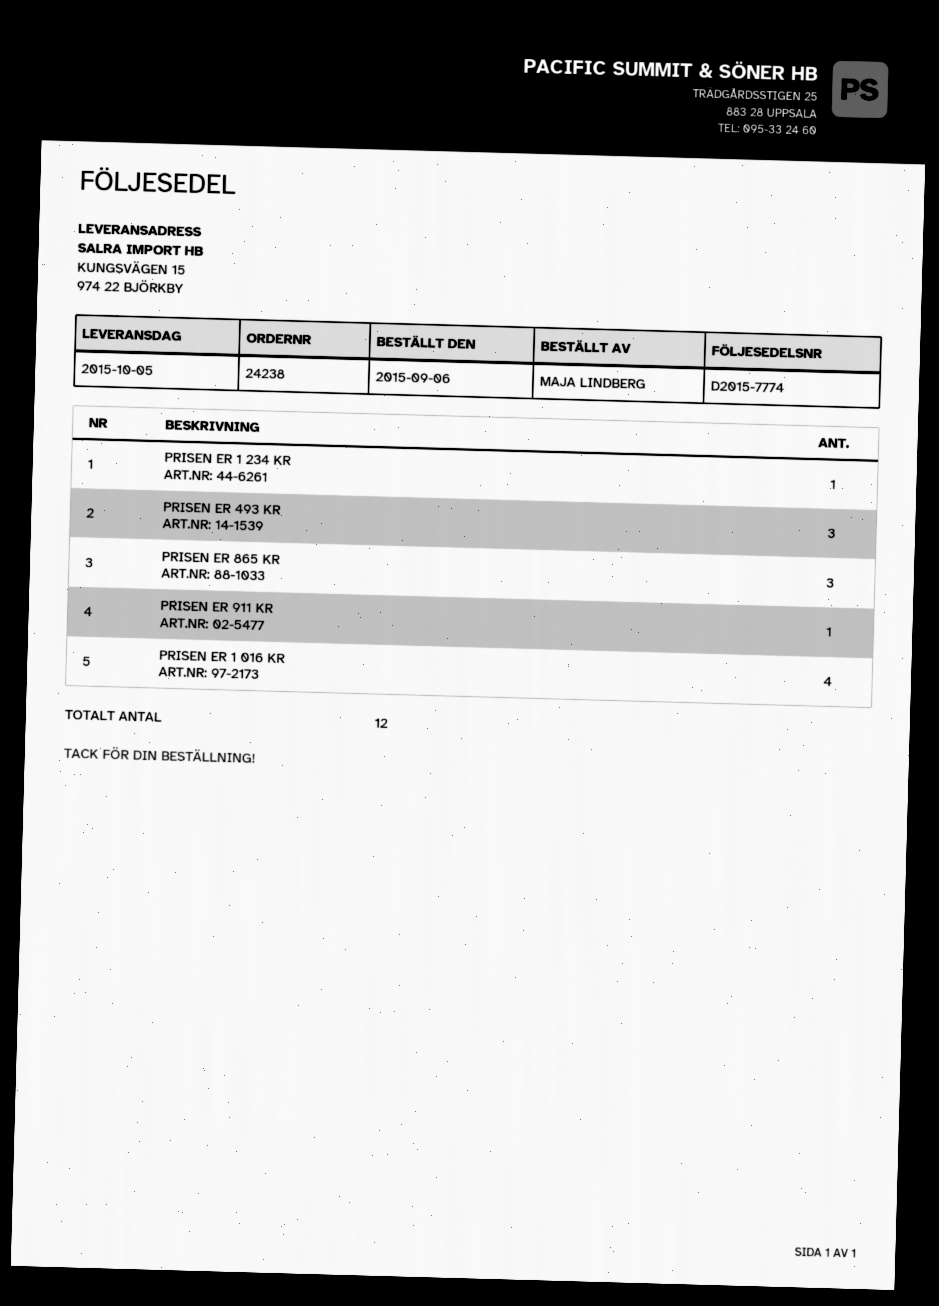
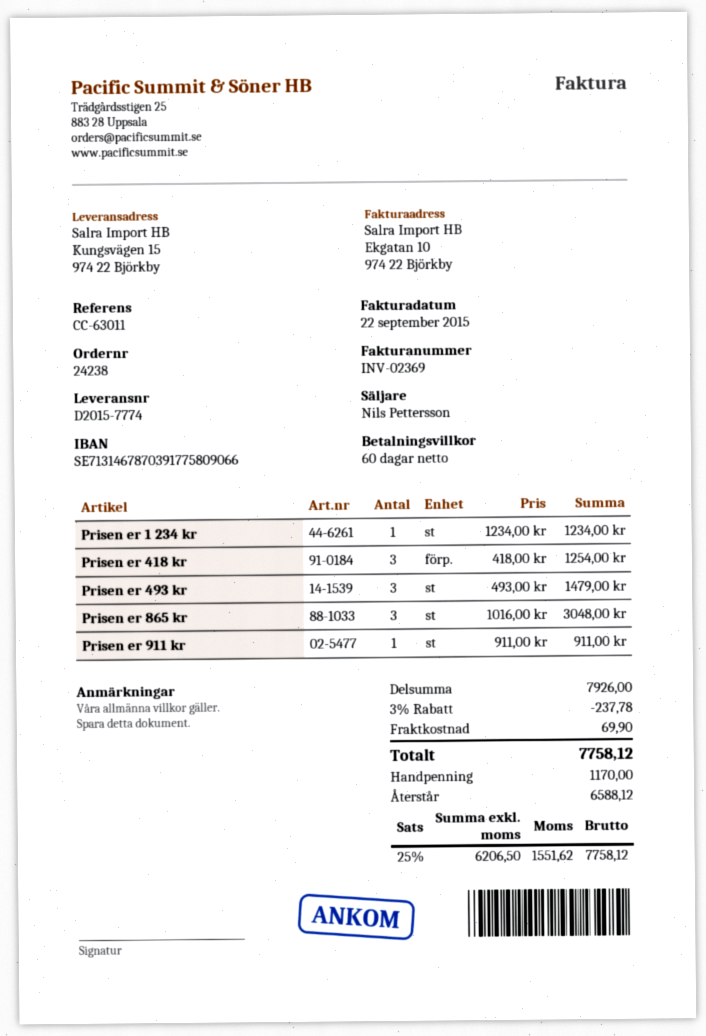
PRISEN ER 1 016 KR: 4 -> none
Prisen er 418 kr: none -> 3

